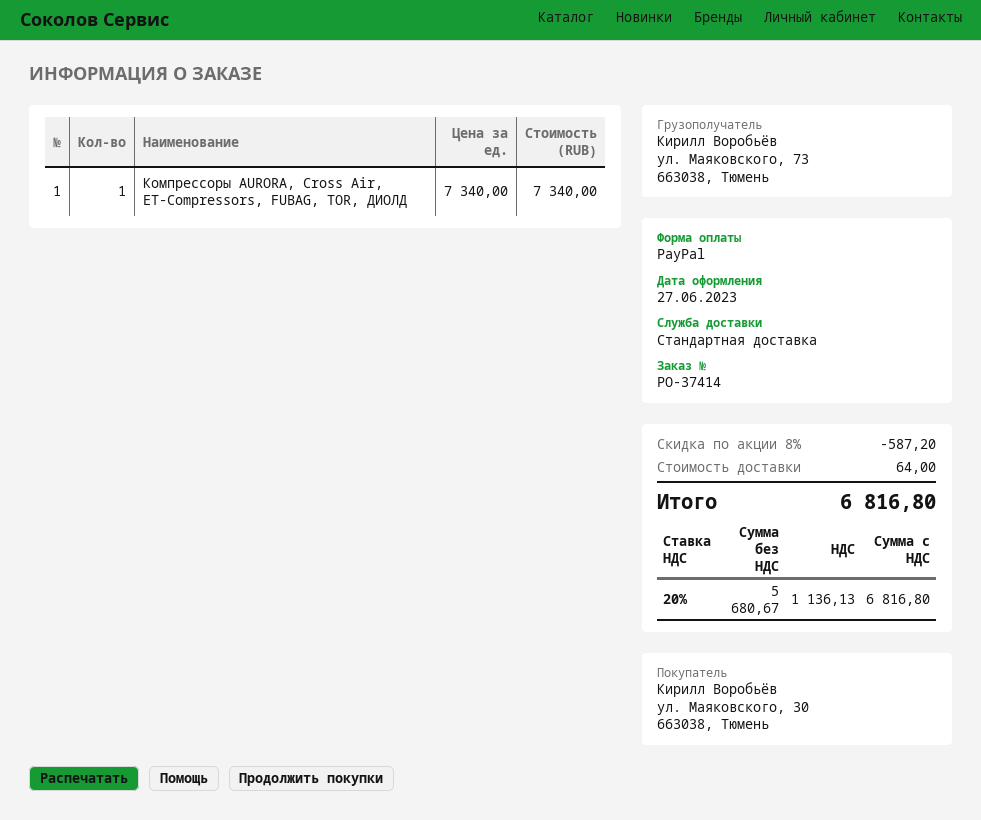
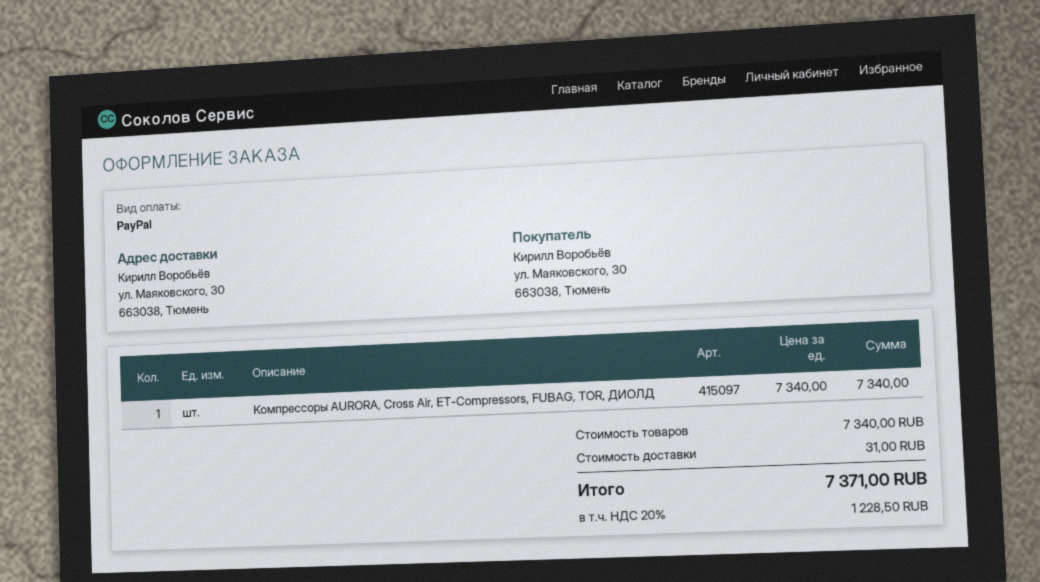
ship to: ул. Маяковского, 73, 663038, Тюмень -> ул. Маяковского, 30, 663038, Тюмень
discount: 8% = 587.20 -> none
shipping: 64.00 -> 31.00
tax: 20% = 1136.13 -> 20% = 1228.50
total: 6816.80 -> 7371.00

